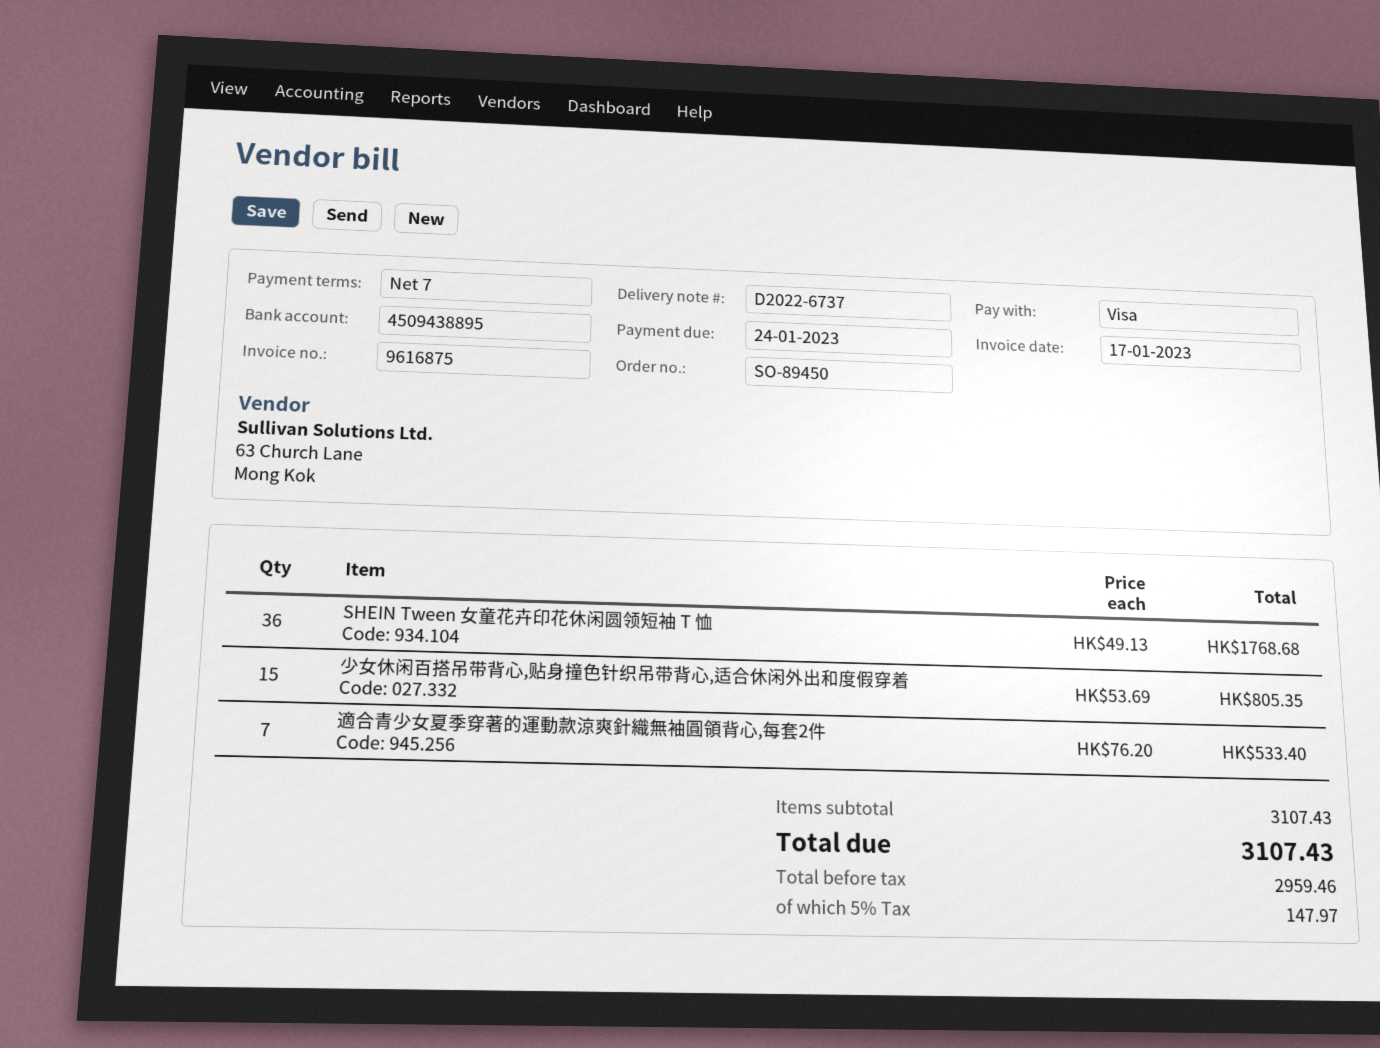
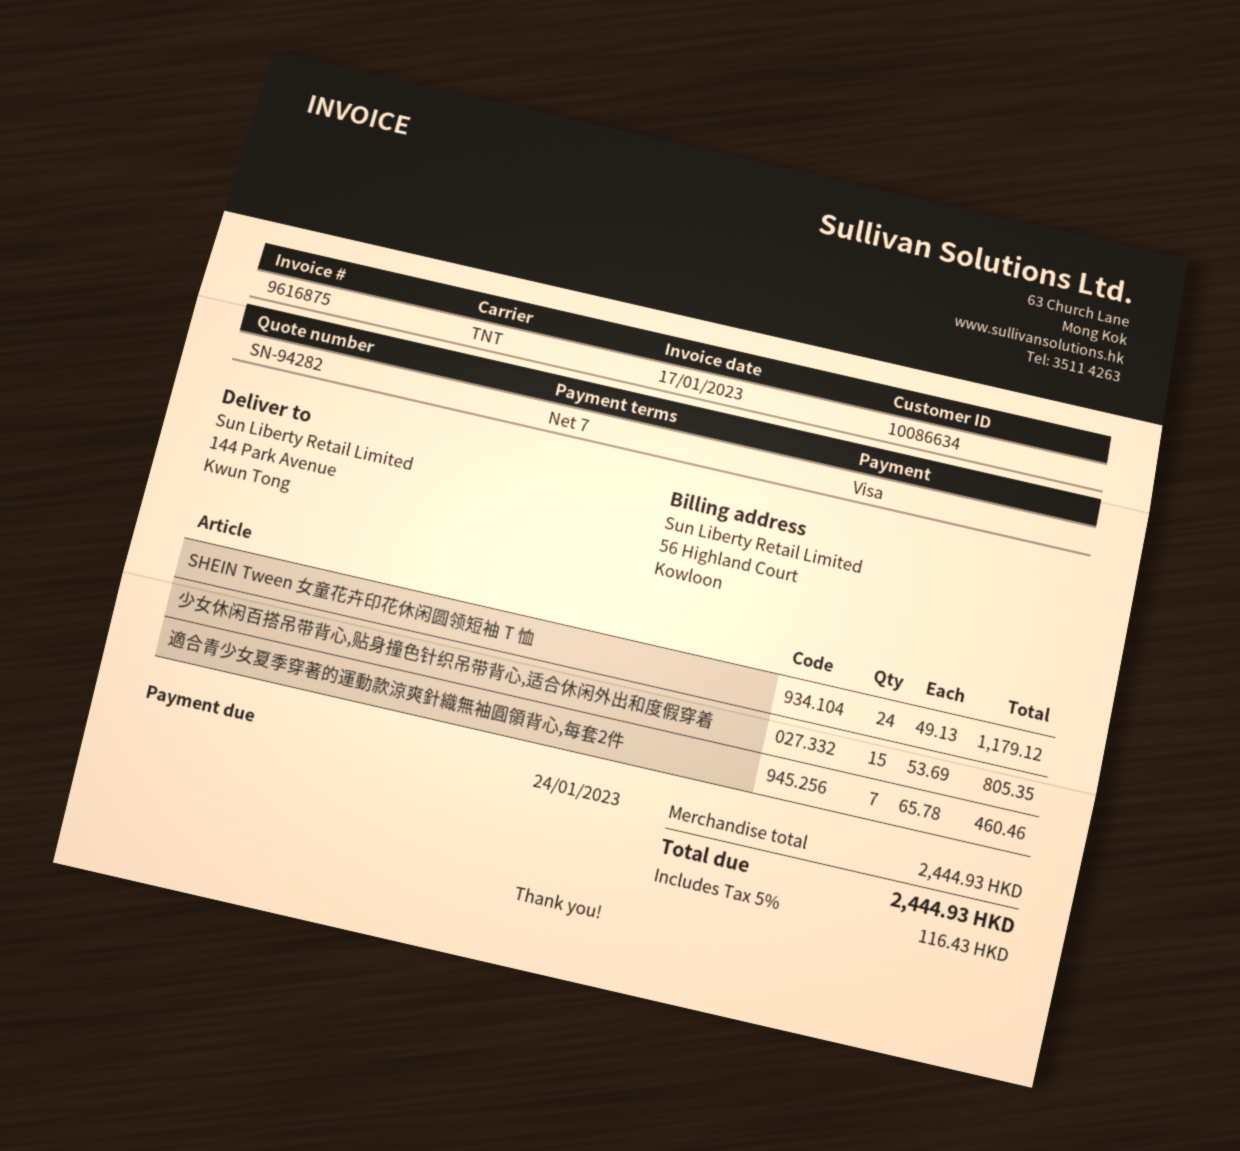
SHEIN Tween 女童花卉印花休闲圆领短袖 T 恤: 36 x 49.13 = 1768.68 -> 24 x 49.13 = 1179.12
適合青少女夏季穿著的運動款涼爽針織無袖圓領背心,每套2件: 7 x 76.20 = 533.40 -> 7 x 65.78 = 460.46
subtotal: 3107.43 -> 2444.93
tax: 5% = 147.97 -> 5% = 116.43
total: 3107.43 -> 2444.93

